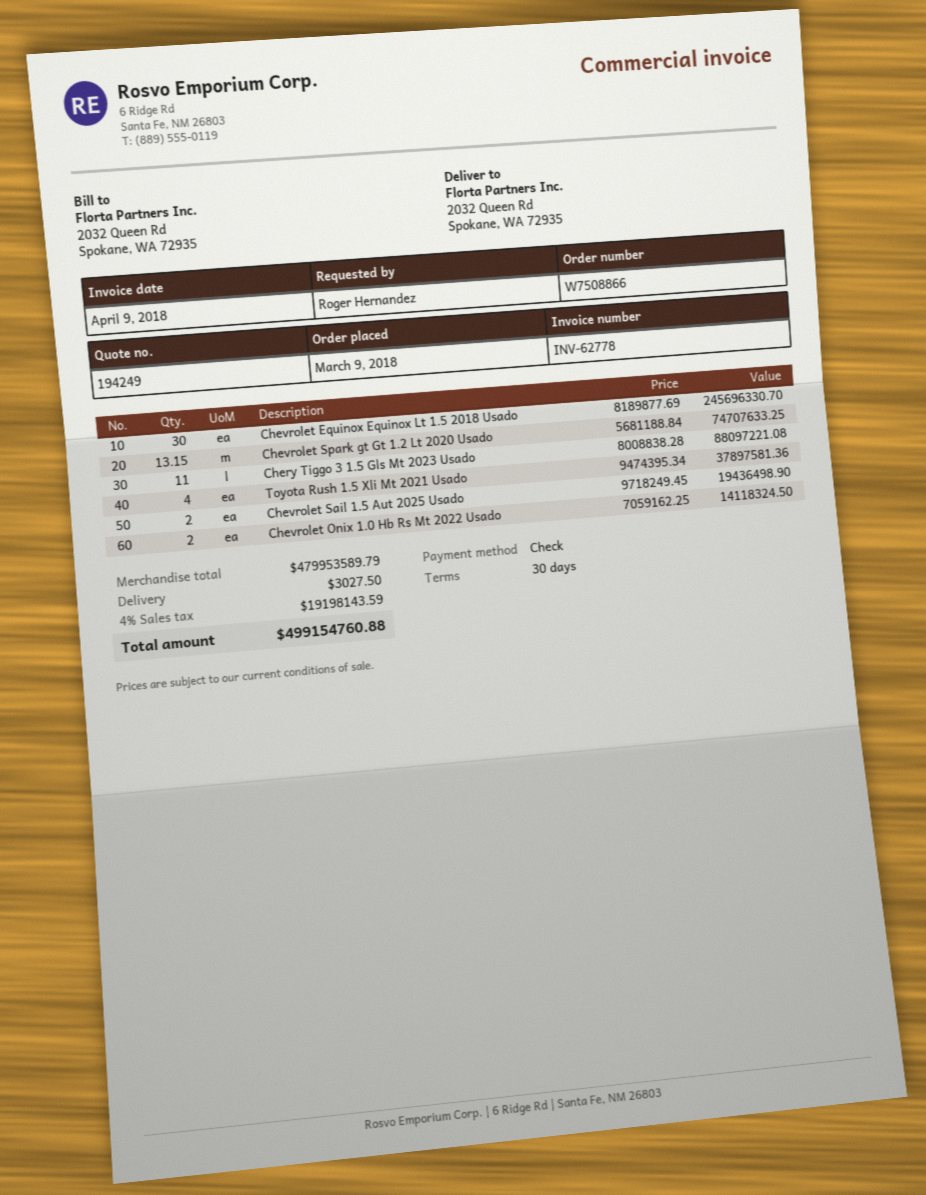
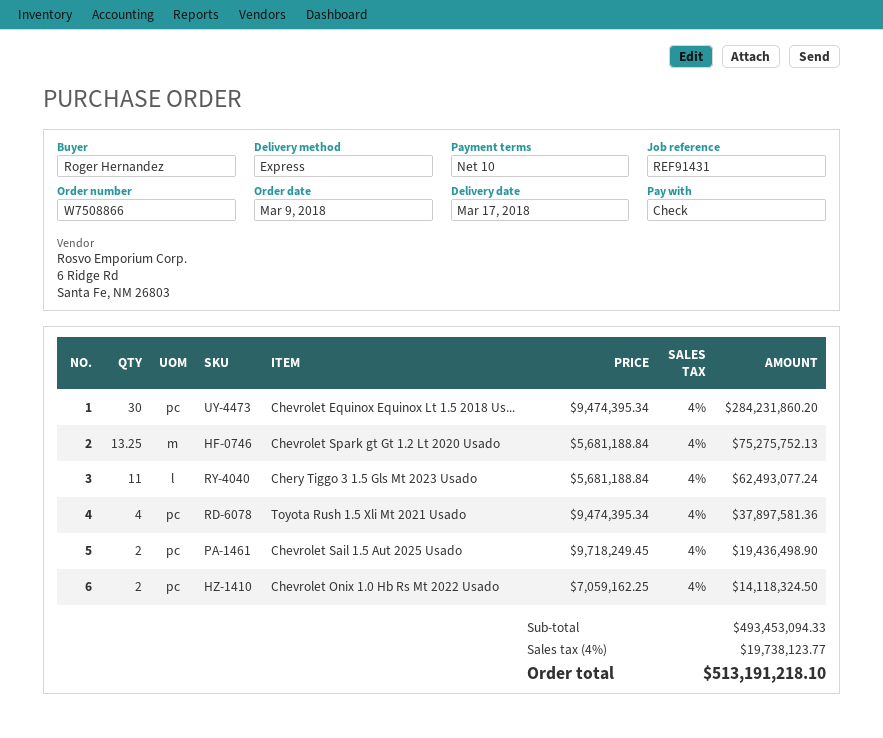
payment terms: 30 days -> 10 days
Chevrolet Equinox Equinox Lt 1.5 2018 Usado: 30 x 8189877.69 = 245696330.70 -> 30 x 9474395.34 = 284231860.20
Chevrolet Spark gt Gt 1.2 Lt 2020 Usado: 13.15 x 5681188.84 = 74707633.25 -> 13.25 x 5681188.84 = 75275752.13
Chery Tiggo 3 1.5 Gls Mt 2023 Usado: 11 x 8008838.28 = 88097221.08 -> 11 x 5681188.84 = 62493077.24
subtotal: 479953589.79 -> 493453094.33
shipping: 3027.50 -> none
tax: 4% = 19198143.59 -> 4% = 19738123.77
total: 499154760.88 -> 513191218.10

